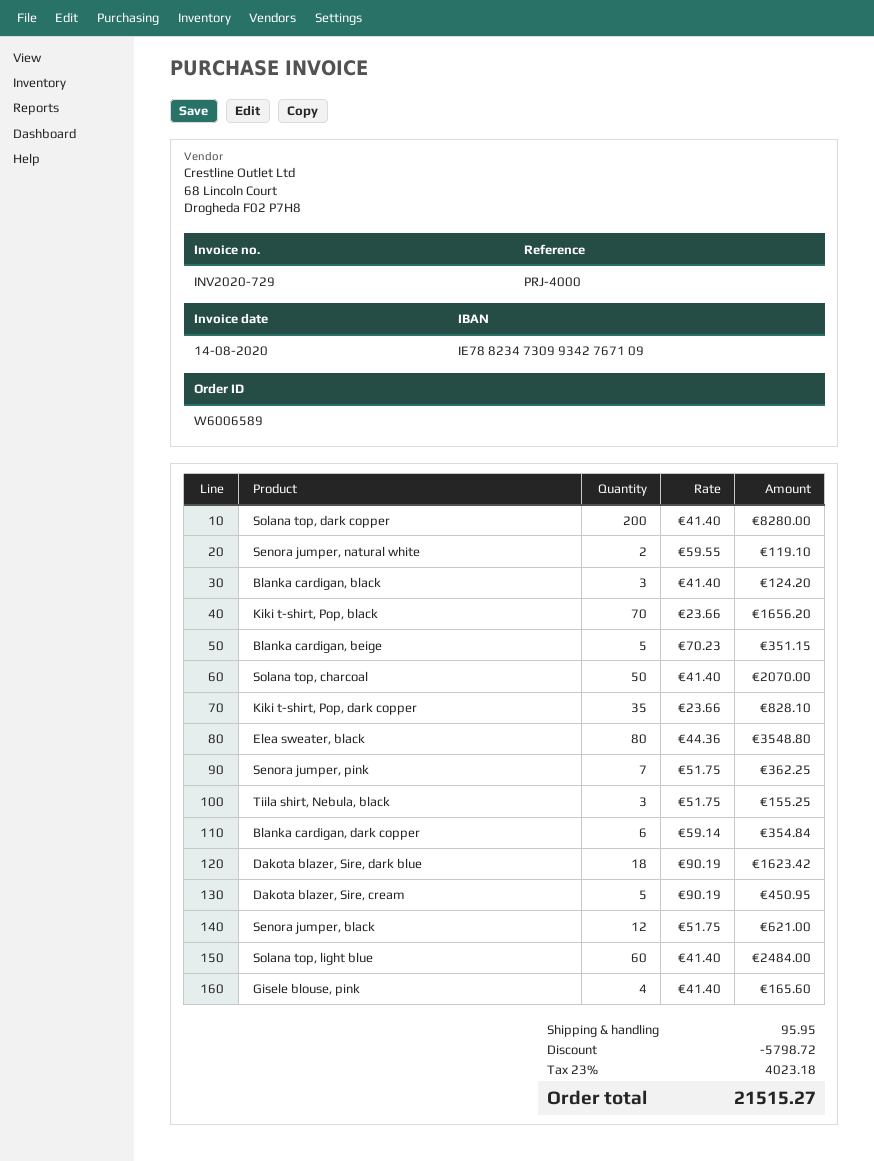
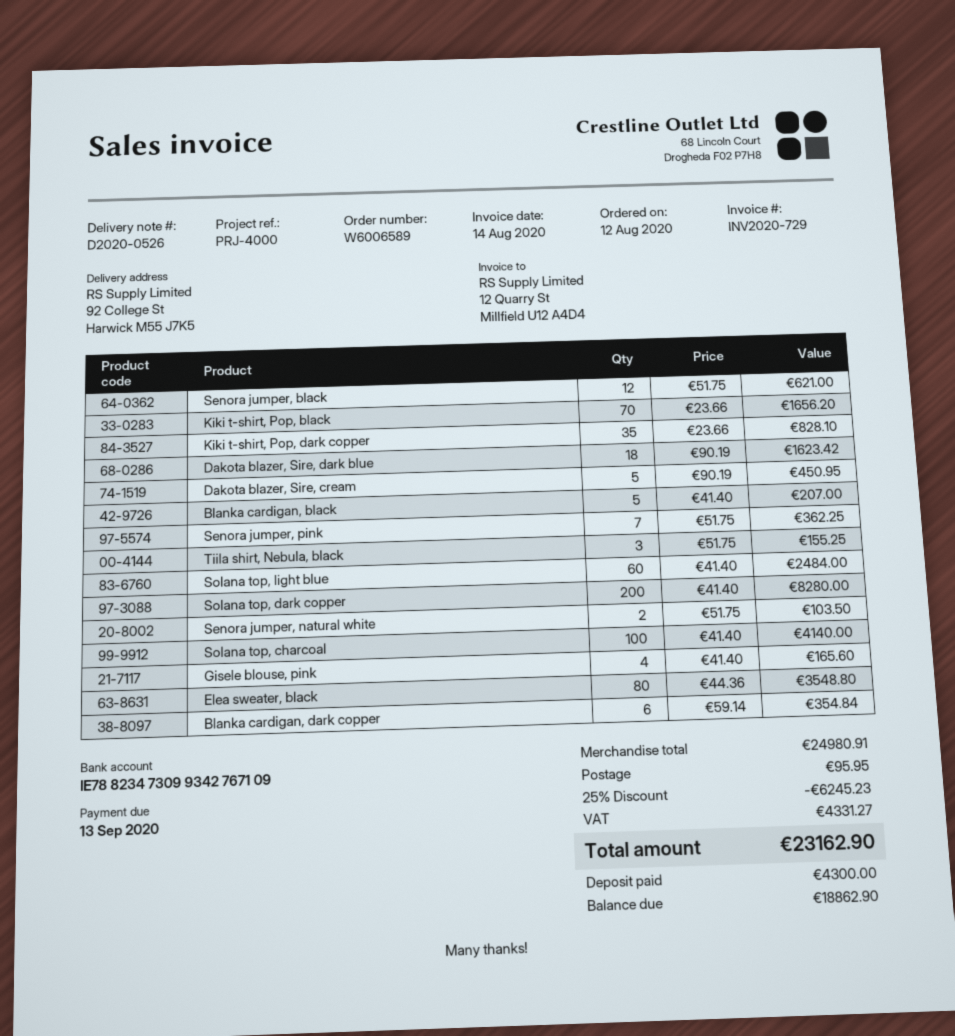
Senora jumper, natural white: 2 x 59.55 = 119.10 -> 2 x 51.75 = 103.50
Blanka cardigan, black: 3 x 41.40 = 124.20 -> 5 x 41.40 = 207.00
Blanka cardigan, beige: 5 x 70.23 = 351.15 -> none
Solana top, charcoal: 50 x 41.40 = 2070.00 -> 100 x 41.40 = 4140.00
discount: 5798.72 -> 6245.23
tax: 4023.18 -> 4331.27
total: 21515.27 -> 23162.90

